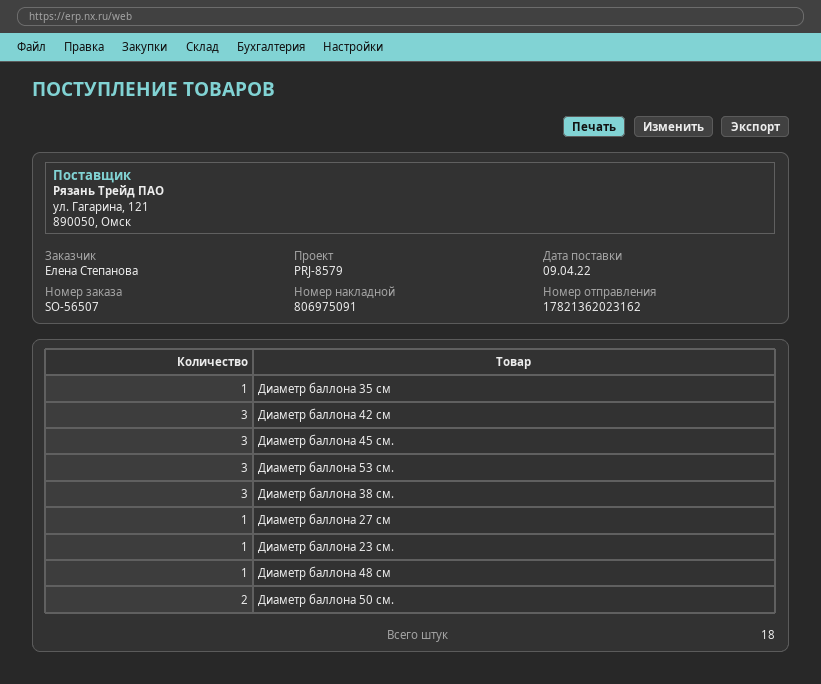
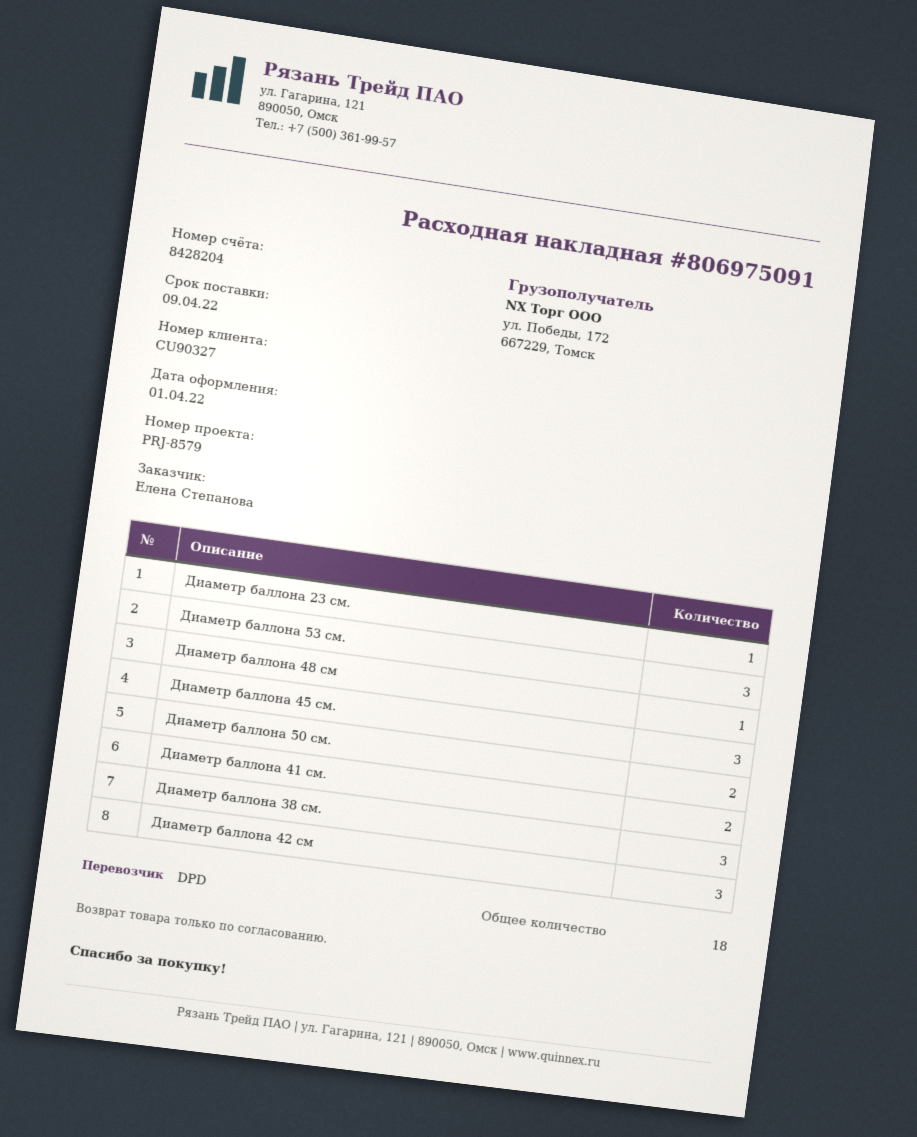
Диаметр баллона 35 см: 1 -> none
Диаметр баллона 27 см: 1 -> none
Диаметр баллона 41 см.: none -> 2

